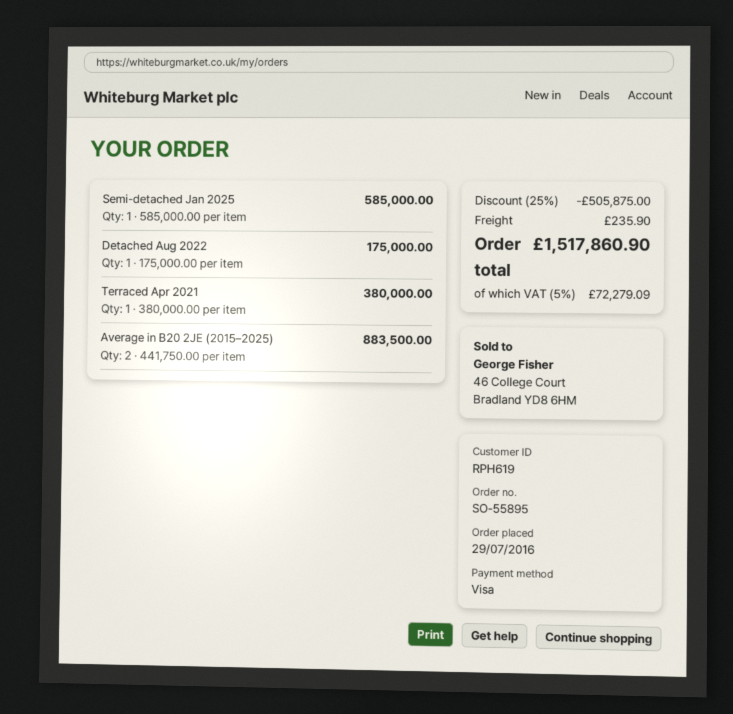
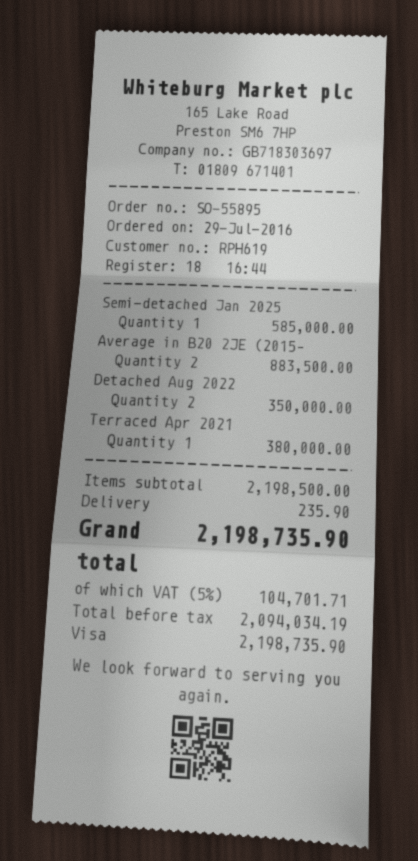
Detached Aug 2022: 1 for 175000.00 -> 2 for 350000.00
discount: 25% = 505875.00 -> none
tax: 5% = 72279.09 -> 5% = 104701.71
total: 1517860.90 -> 2198735.90

